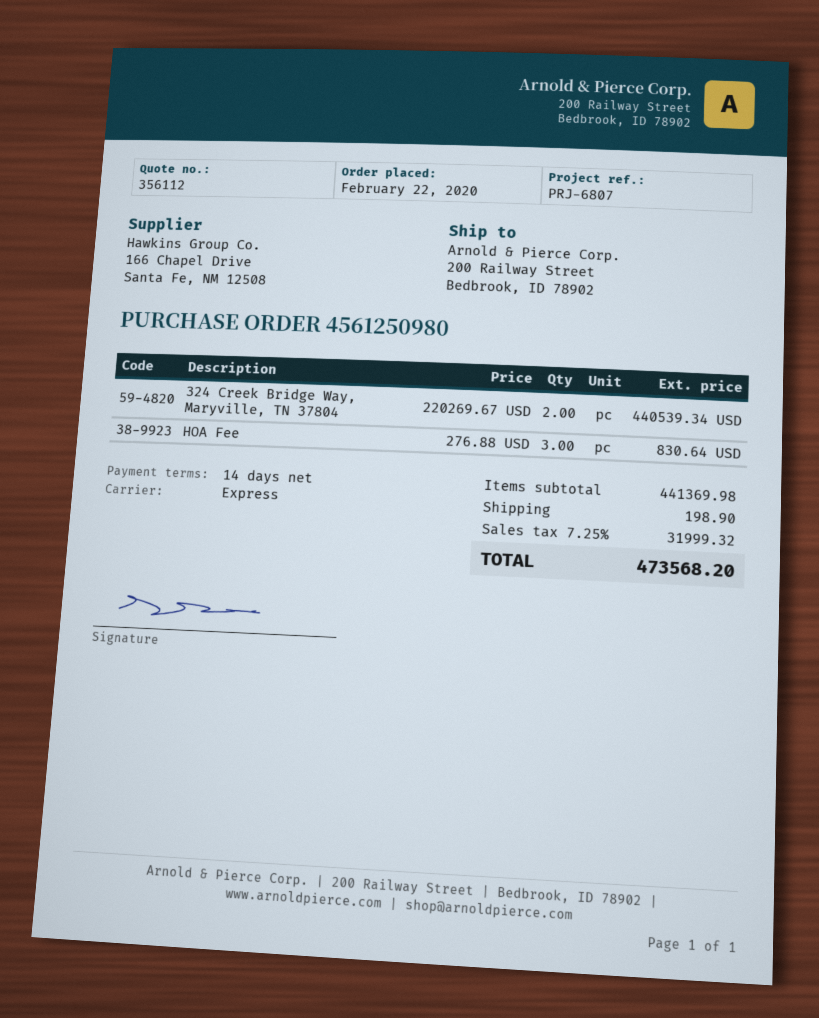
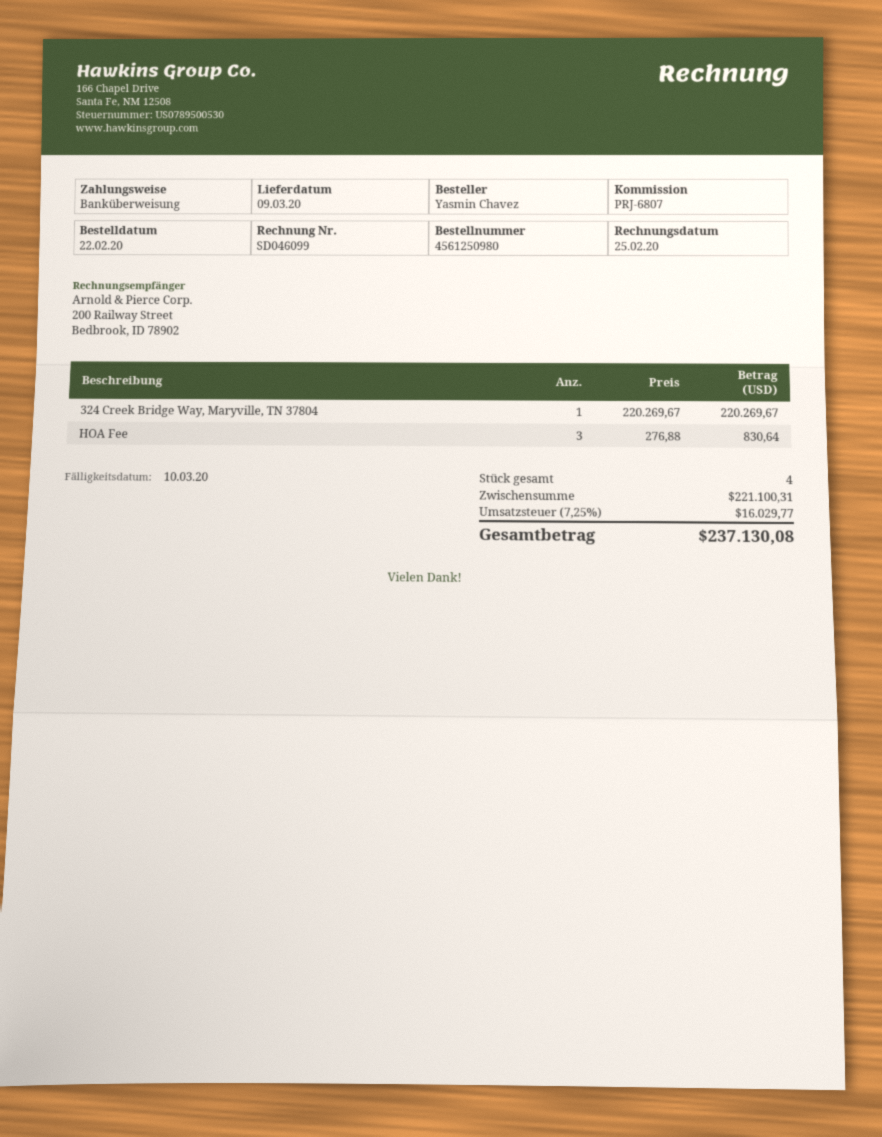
324 Creek Bridge Way, Maryville, TN 37804: 2 x 220269.67 = 440539.34 -> 1 x 220269.67 = 220269.67
subtotal: 441369.98 -> 221100.31
shipping: 198.90 -> none
tax: 7.25% = 31999.32 -> 7.25% = 16029.77
total: 473568.20 -> 237130.08

